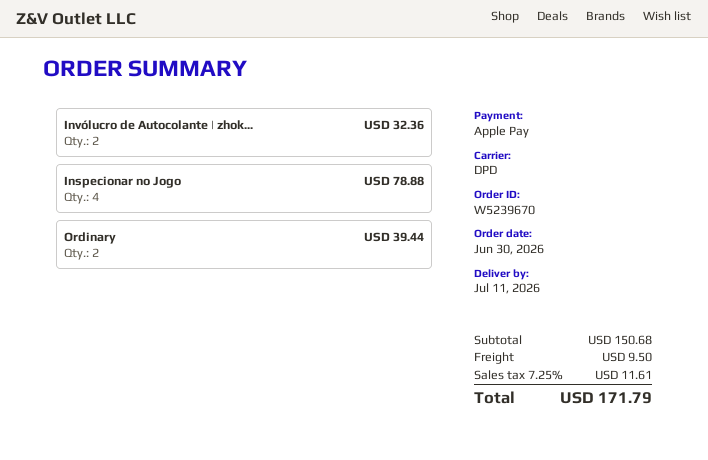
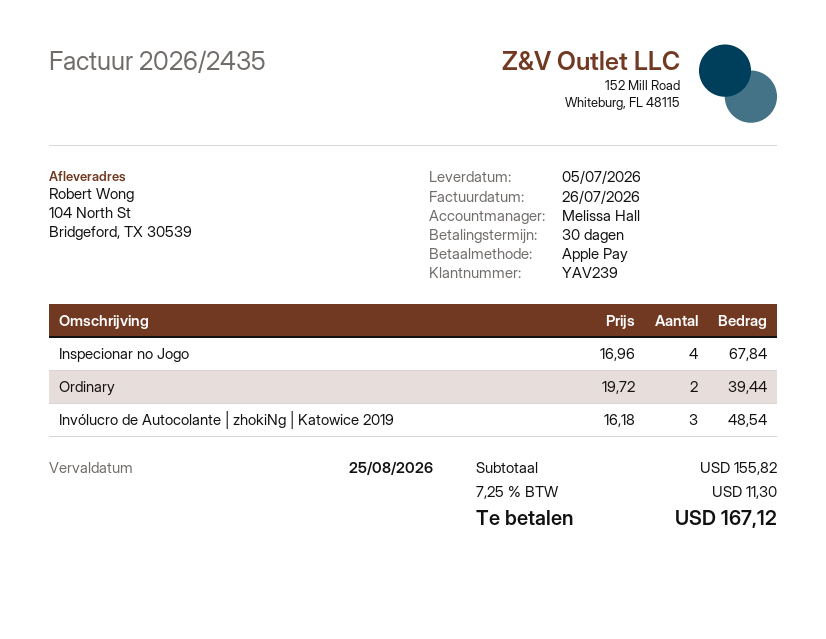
delivery date: 2026-07-11 -> 2026-07-05
Invólucro de Autocolante | zhok...: 2 for 32.36 -> 3 for 48.54
Inspecionar no Jogo: 4 for 78.88 -> 4 for 67.84
subtotal: 150.68 -> 155.82
shipping: 9.50 -> none
tax: 7.25% = 11.61 -> 7.25% = 11.30
total: 171.79 -> 167.12

